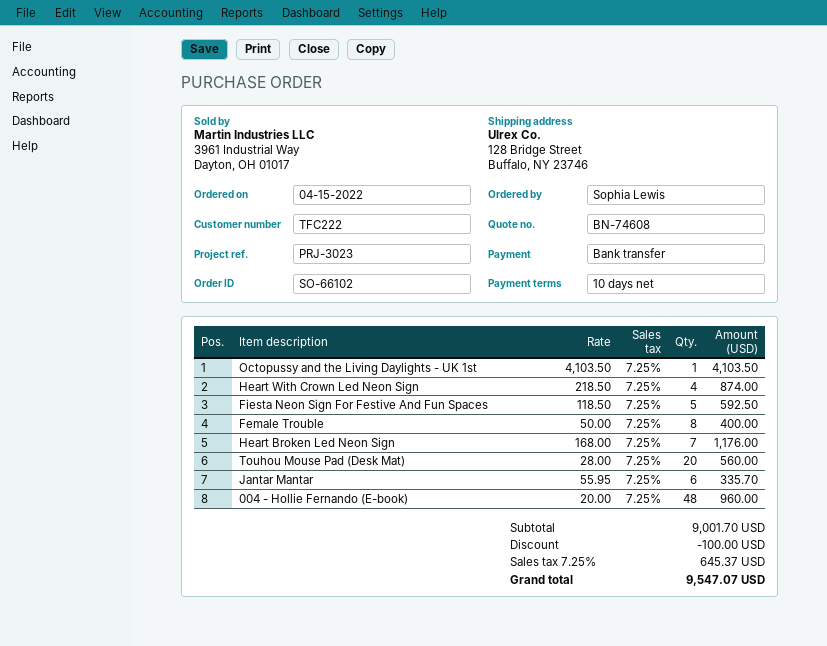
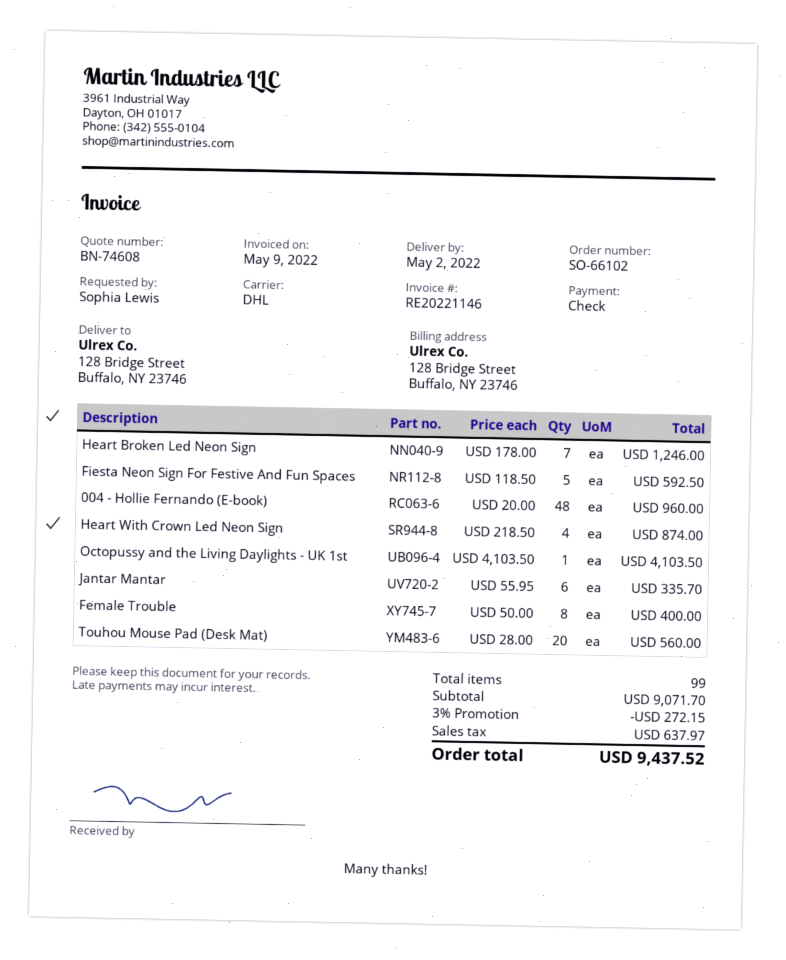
payment method: bank transfer -> cheque
Heart Broken Led Neon Sign: 7 x 168.00 = 1176.00 -> 7 x 178.00 = 1246.00
subtotal: 9001.70 -> 9071.70
discount: 100.00 -> 272.15
tax: 645.37 -> 637.97
total: 9547.07 -> 9437.52

